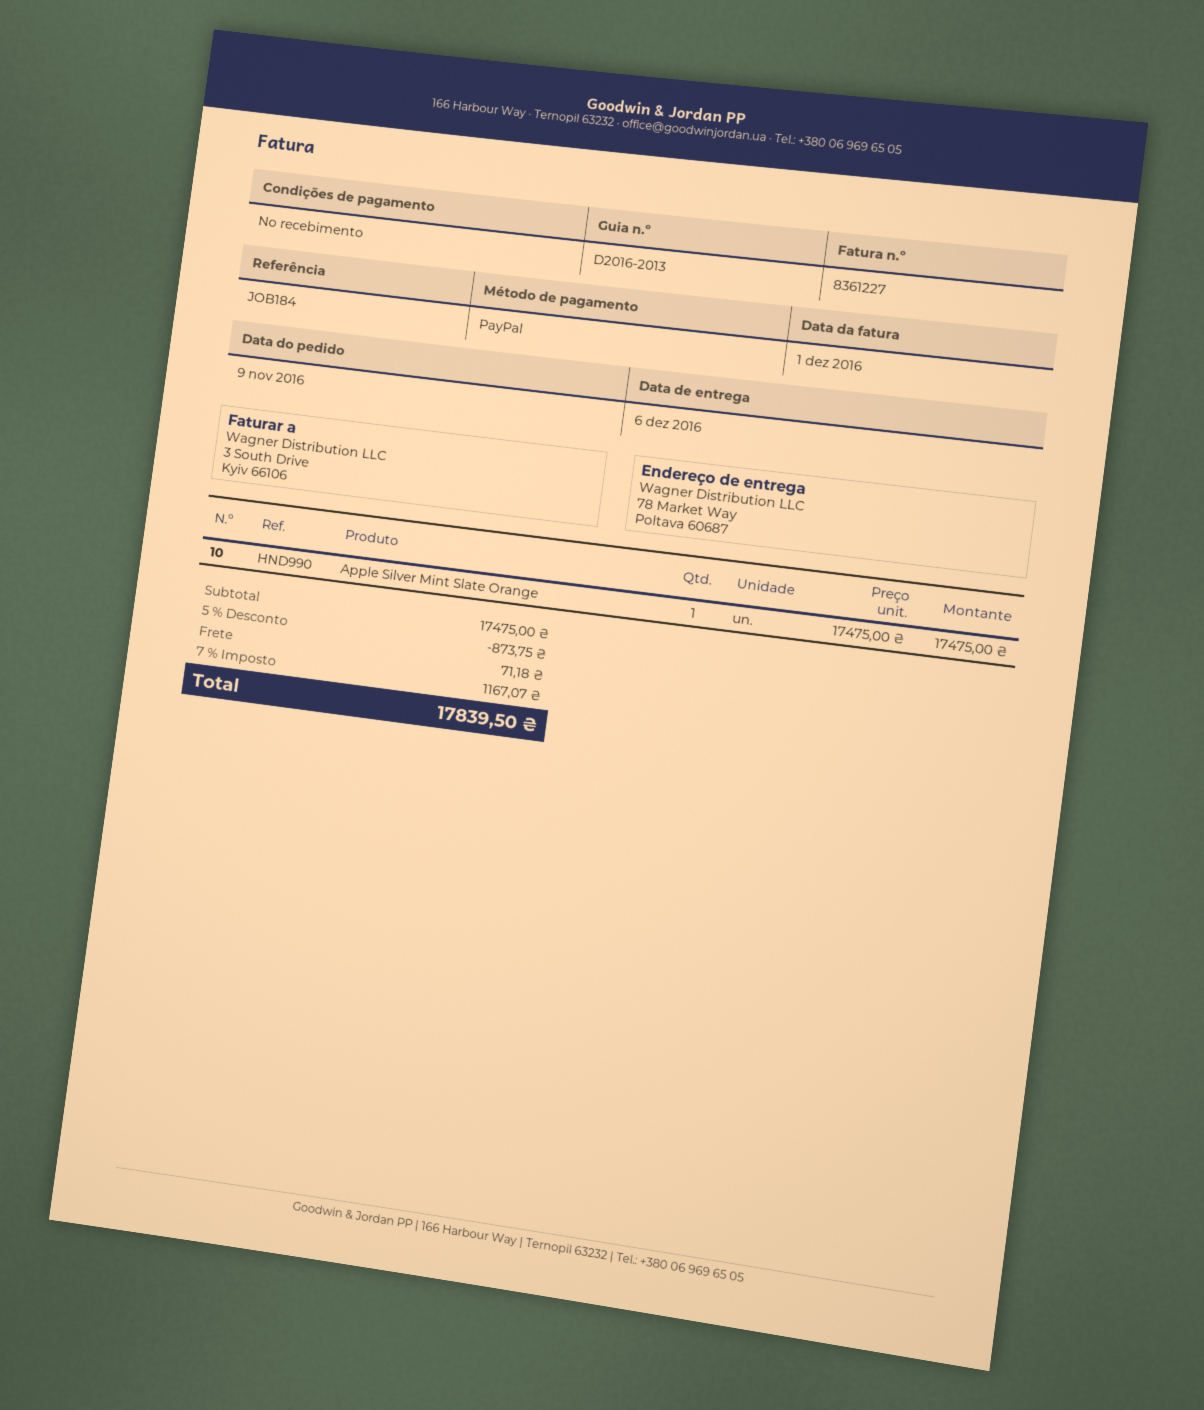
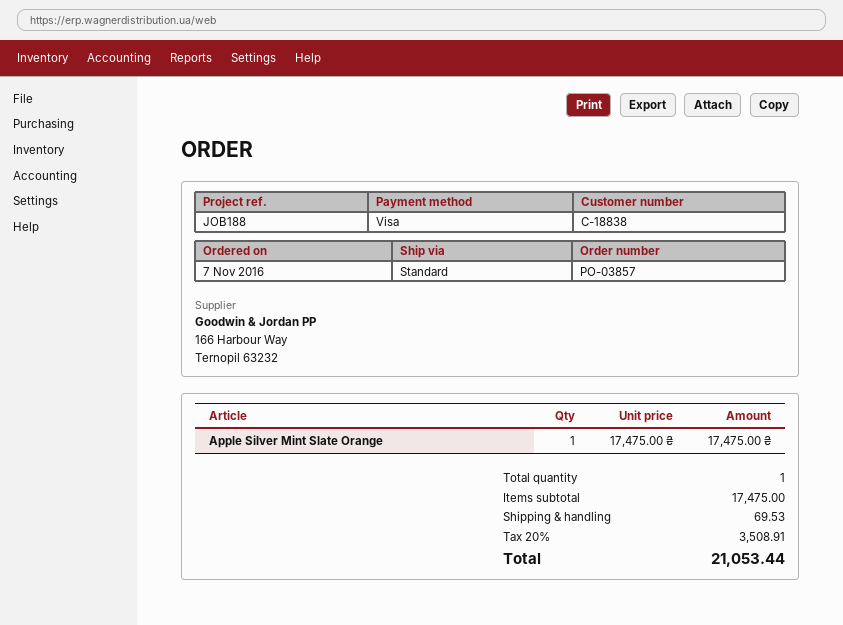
order date: 2016-11-09 -> 2016-11-07
reference: JOB184 -> JOB188
payment method: PayPal -> Visa
discount: 5% = 873.75 -> none
shipping: 71.18 -> 69.53
tax: 7% = 1167.07 -> 20% = 3508.91
total: 17839.50 -> 21053.44

